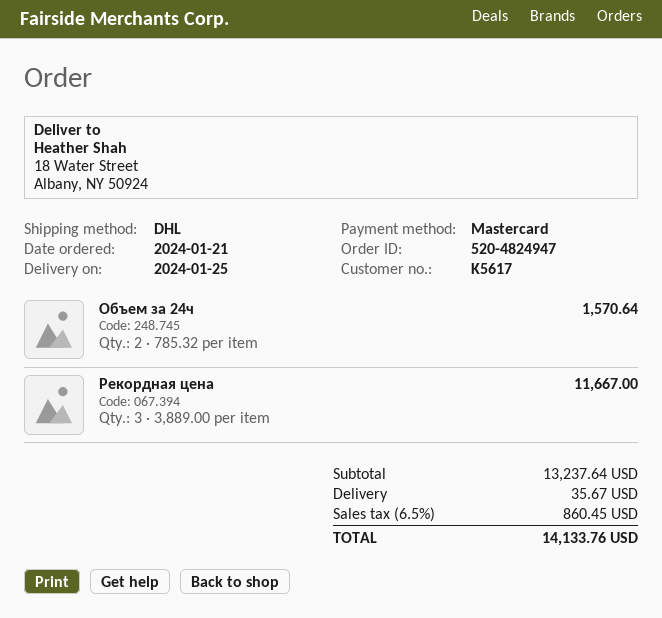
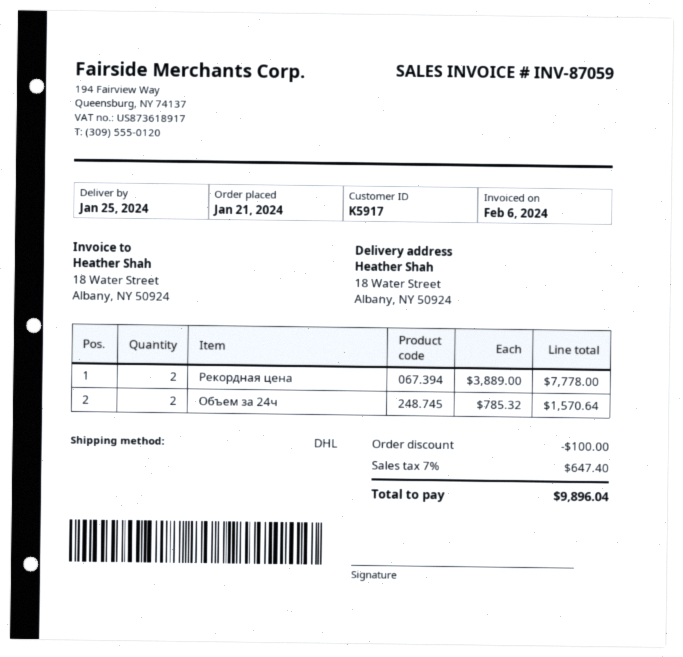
customer number: K5617 -> K5917
Рекордная цена: 3 x 3889.00 = 11667.00 -> 2 x 3889.00 = 7778.00
discount: none -> 100.00
shipping: 35.67 -> none
tax: 6.5% = 860.45 -> 7% = 647.40
total: 14133.76 -> 9896.04

